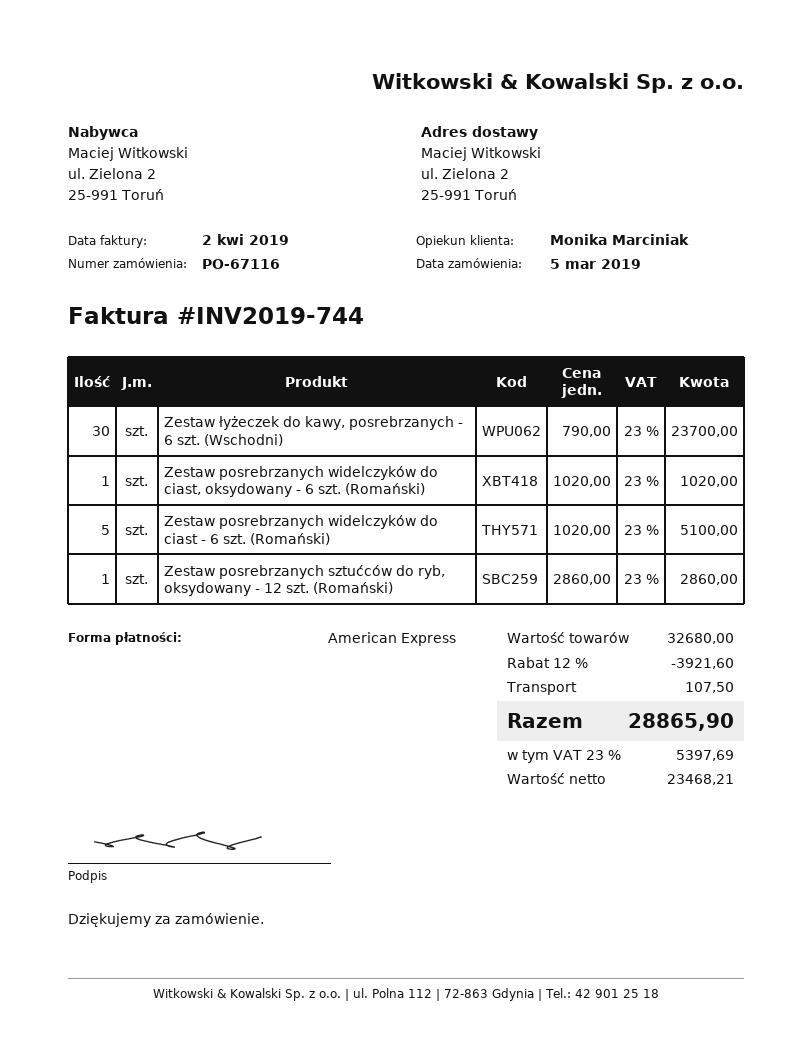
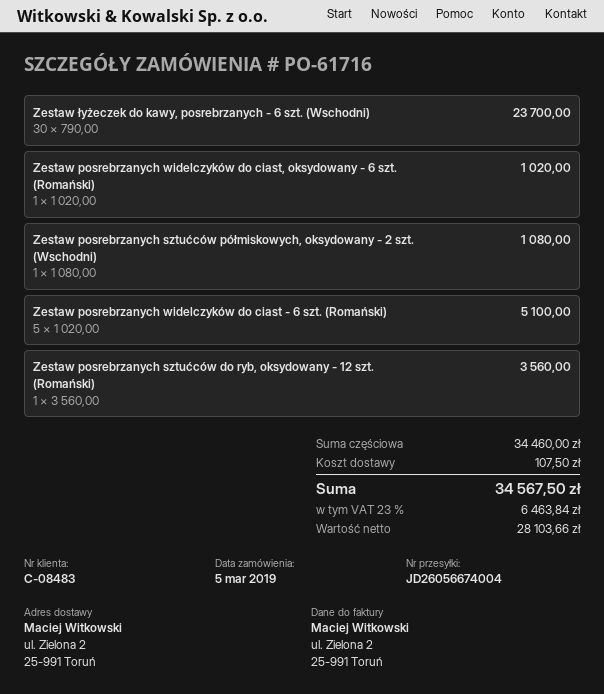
order number: PO-67116 -> PO-61716
Zestaw posrebrzanych sztućców do ryb, oksydowany - 12 szt. (Romański): 1 x 2860.00 = 2860.00 -> 1 x 3560.00 = 3560.00
Zestaw posrebrzanych sztućców półmiskowych, oksydowany - 2 szt. (Wschodni): none -> 1 x 1080.00 = 1080.00
subtotal: 32680.00 -> 34460.00
discount: 12% = 3921.60 -> none
net: 23468.21 -> 28103.66
tax: 23% = 5397.69 -> 23% = 6463.84
total: 28865.90 -> 34567.50

